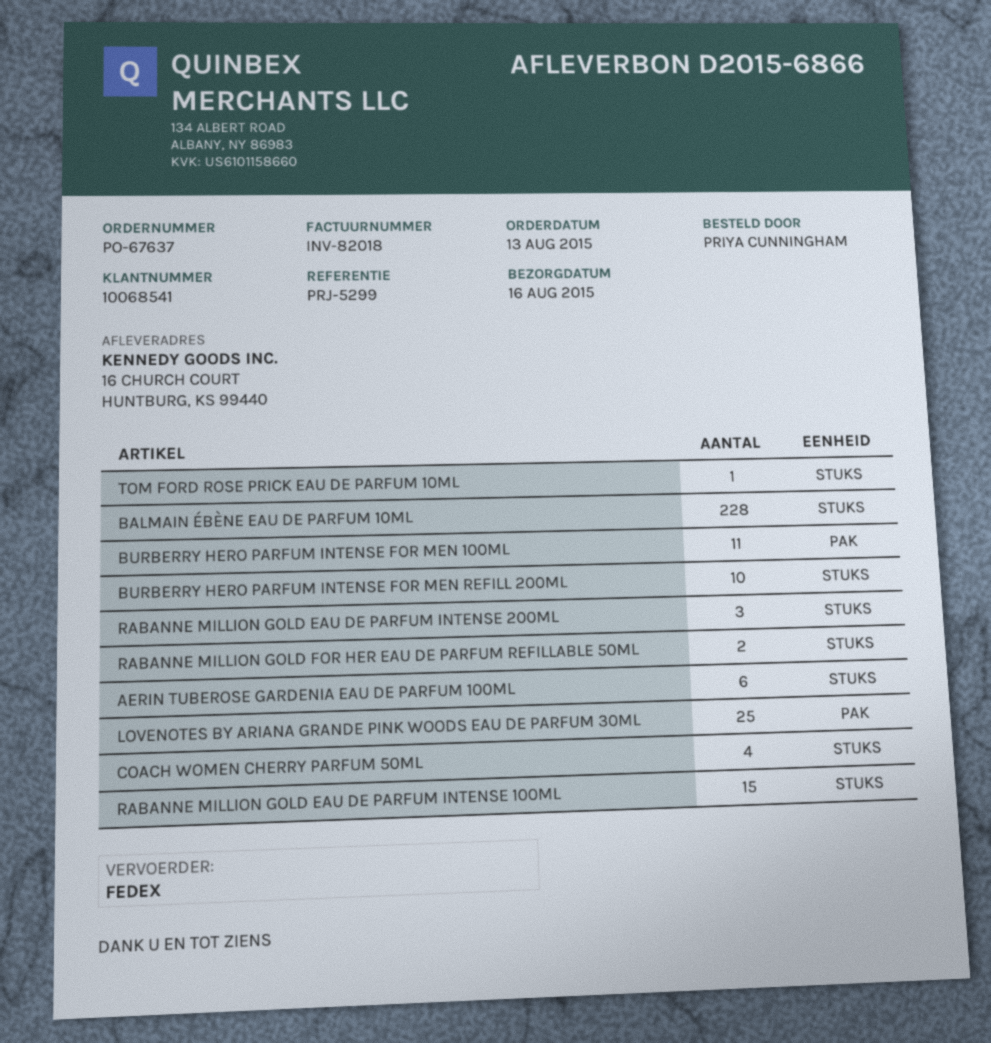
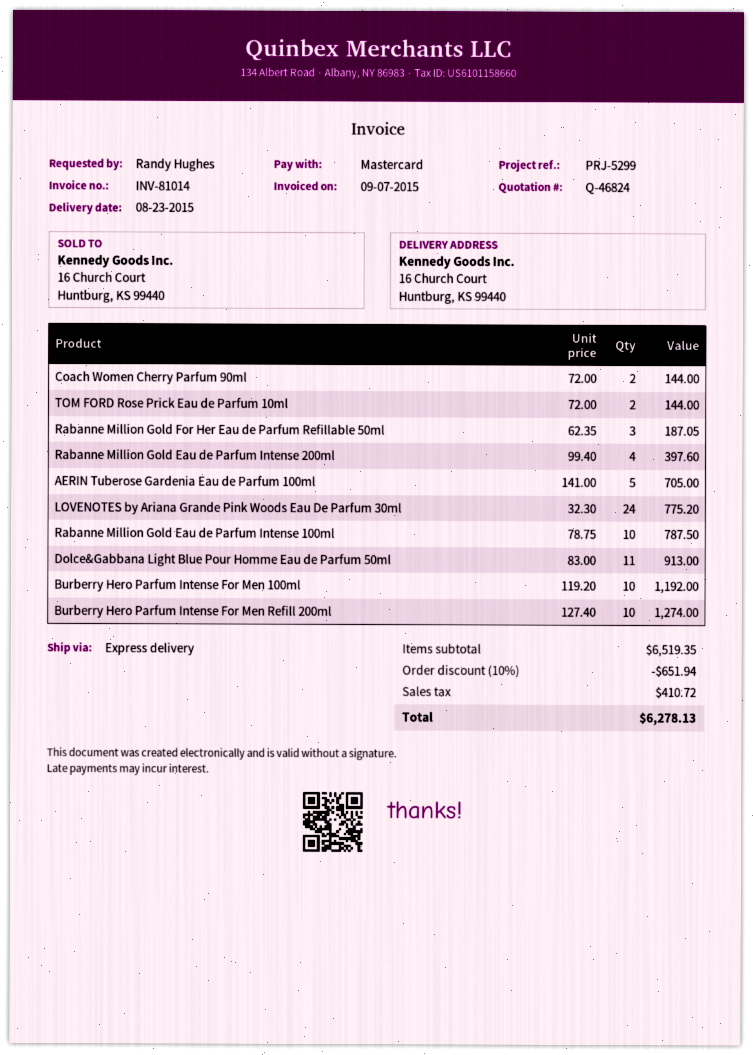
delivery date: 2015-08-16 -> 2015-08-23
invoice number: INV-82018 -> INV-81014
ordered by: PRIYA CUNNINGHAM -> Randy Hughes
shipping method: FedEx -> express
TOM FORD ROSE PRICK EAU DE PARFUM 10ML: 1 -> 2
BALMAIN ÉBÈNE EAU DE PARFUM 10ML: 228 -> none
BURBERRY HERO PARFUM INTENSE FOR MEN 100ML: 11 -> 10
RABANNE MILLION GOLD EAU DE PARFUM INTENSE 200ML: 3 -> 4
RABANNE MILLION GOLD FOR HER EAU DE PARFUM REFILLABLE 50ML: 2 -> 3
AERIN TUBEROSE GARDENIA EAU DE PARFUM 100ML: 6 -> 5
LOVENOTES BY ARIANA GRANDE PINK WOODS EAU DE PARFUM 30ML: 25 -> 24
COACH WOMEN CHERRY PARFUM 50ML: 4 -> none
RABANNE MILLION GOLD EAU DE PARFUM INTENSE 100ML: 15 -> 10
Coach Women Cherry Parfum 90ml: none -> 2
Dolce&Gabbana Light Blue Pour Homme Eau de Parfum 50ml: none -> 11

